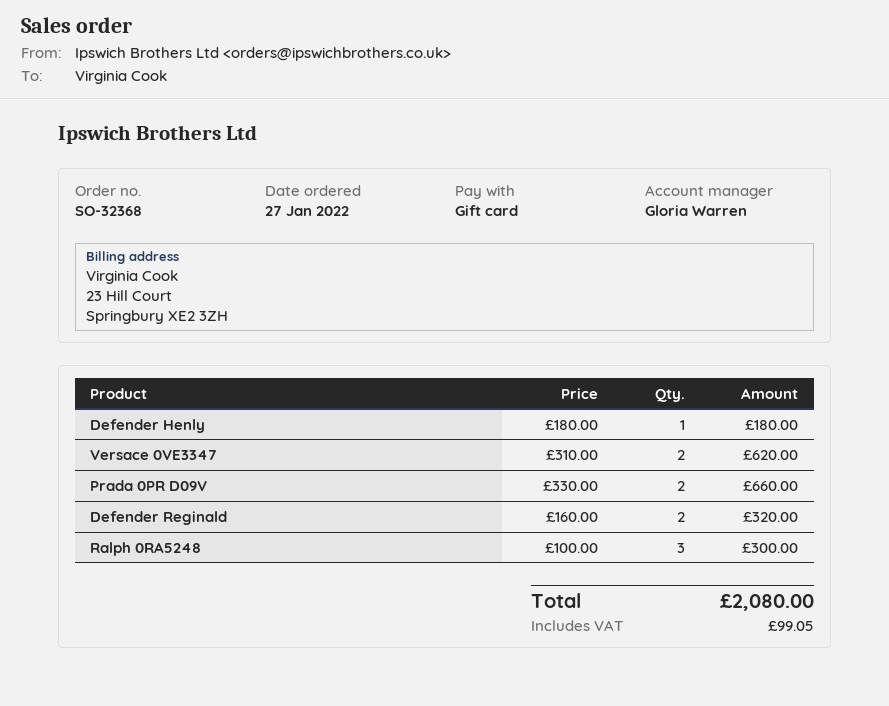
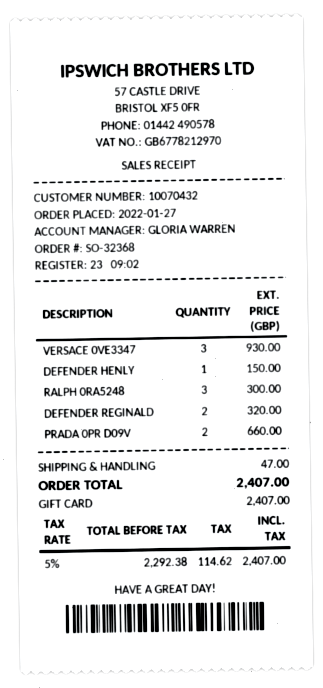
Defender Henly: 1 for 180.00 -> 1 for 150.00
Versace 0VE3347: 2 for 620.00 -> 3 for 930.00
shipping: none -> 47.00
tax: 99.05 -> 114.62
total: 2080.00 -> 2407.00

